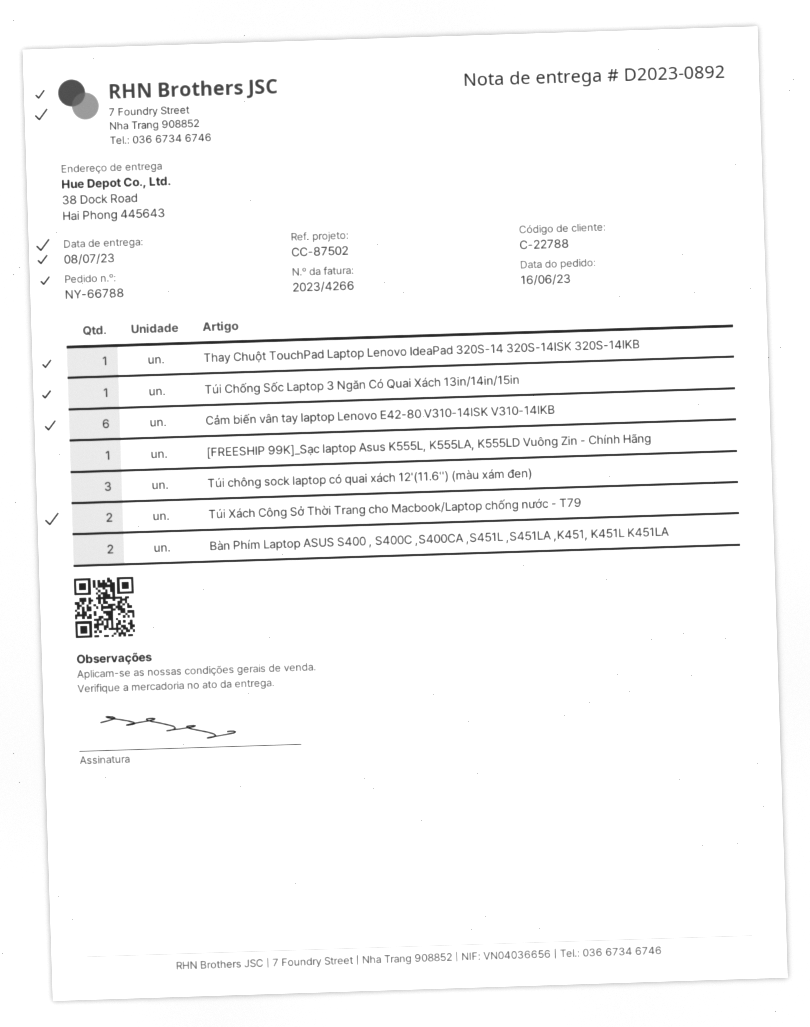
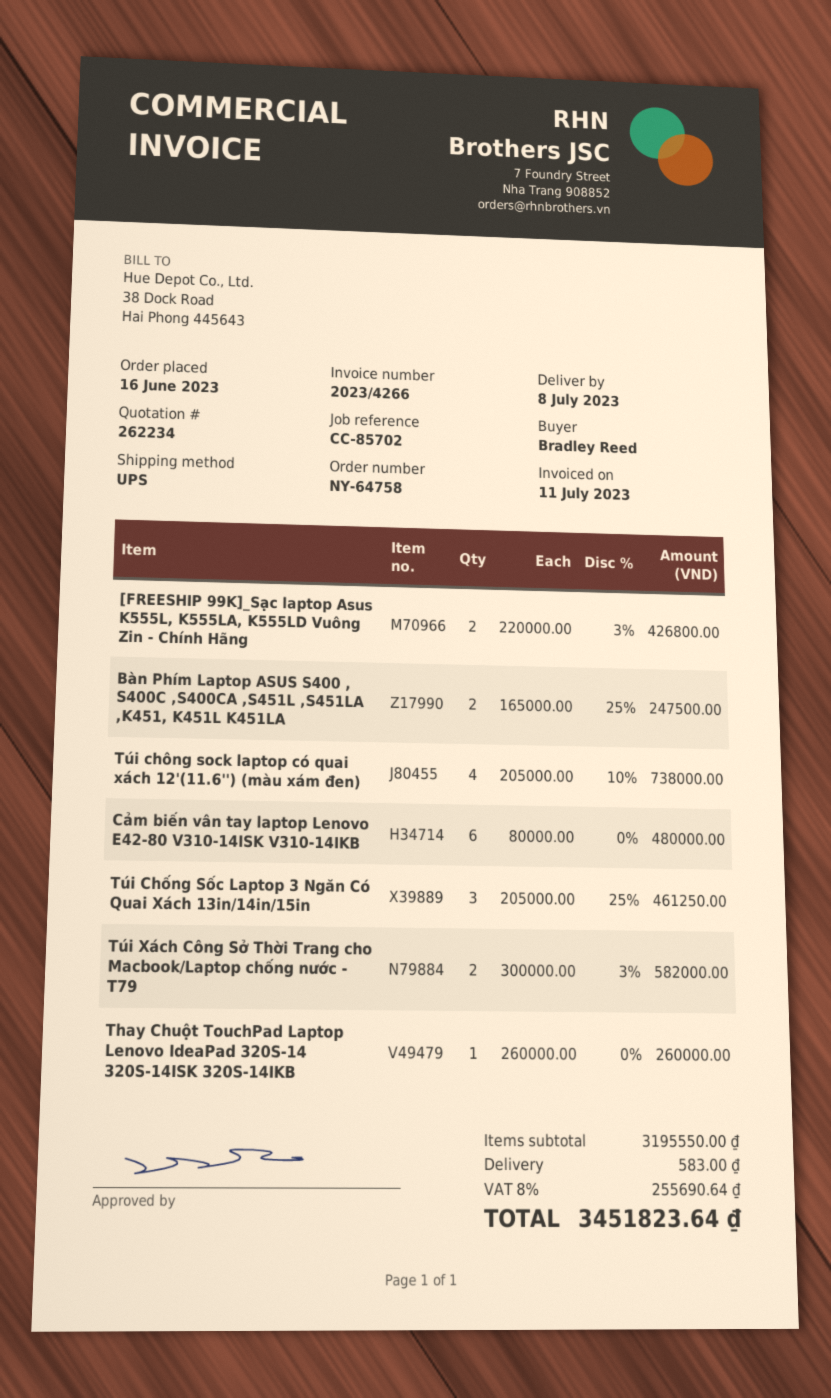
order number: NY-66788 -> NY-64758
reference: CC-87502 -> CC-85702
Túi Chống Sốc Laptop 3 Ngăn Có Quai Xách 13in/14in/15in: 1 -> 3
[FREESHIP 99K]_Sạc laptop Asus K555L, K555LA, K555LD Vuông Zin - Chính Hãng: 1 -> 2
Túi chông sock laptop có quai xách 12'(11.6'') (màu xám đen): 3 -> 4

